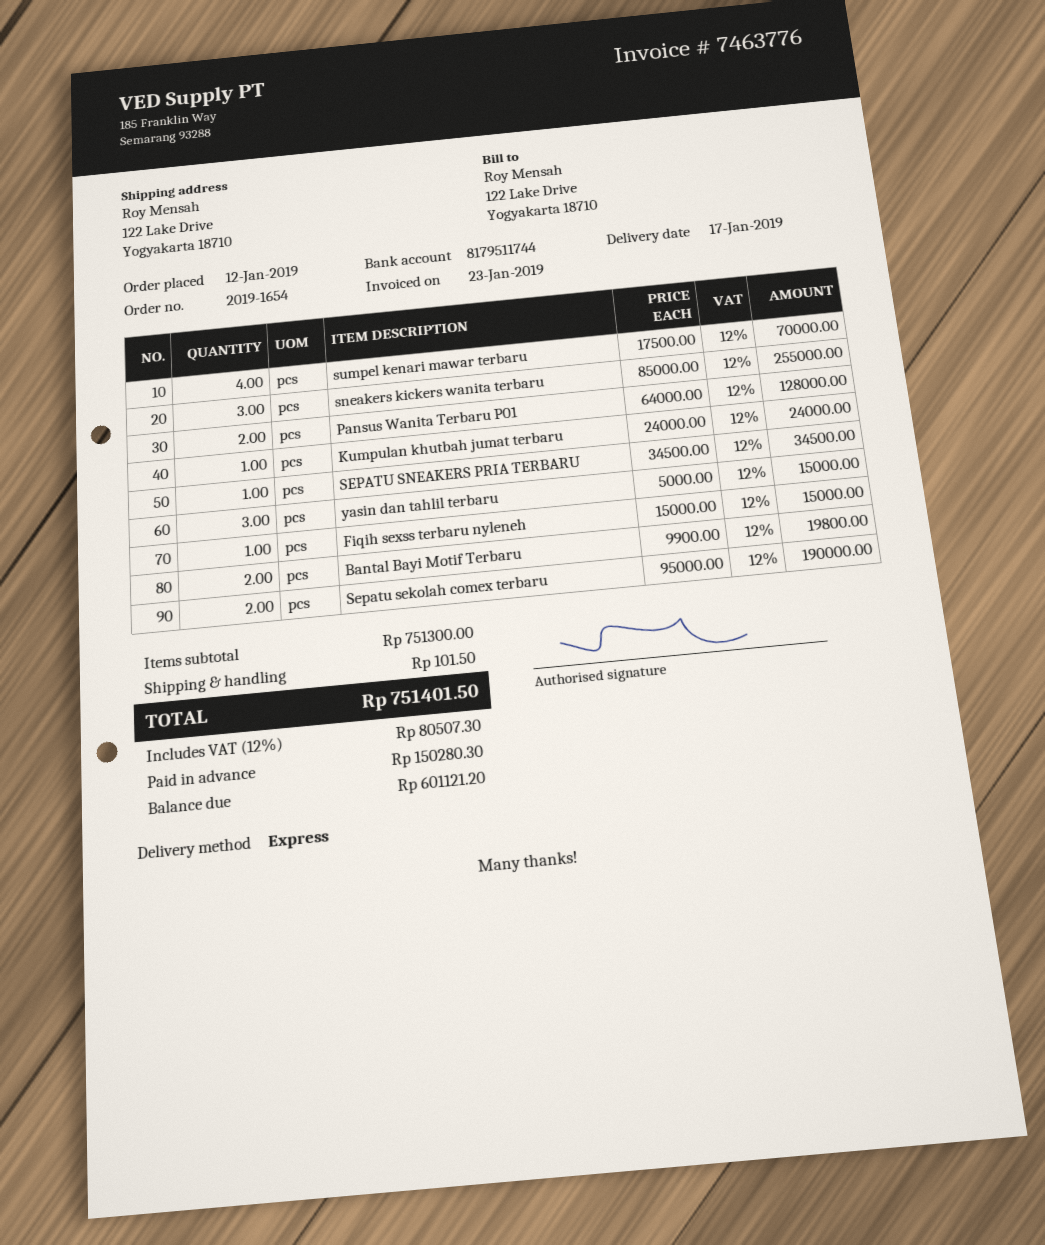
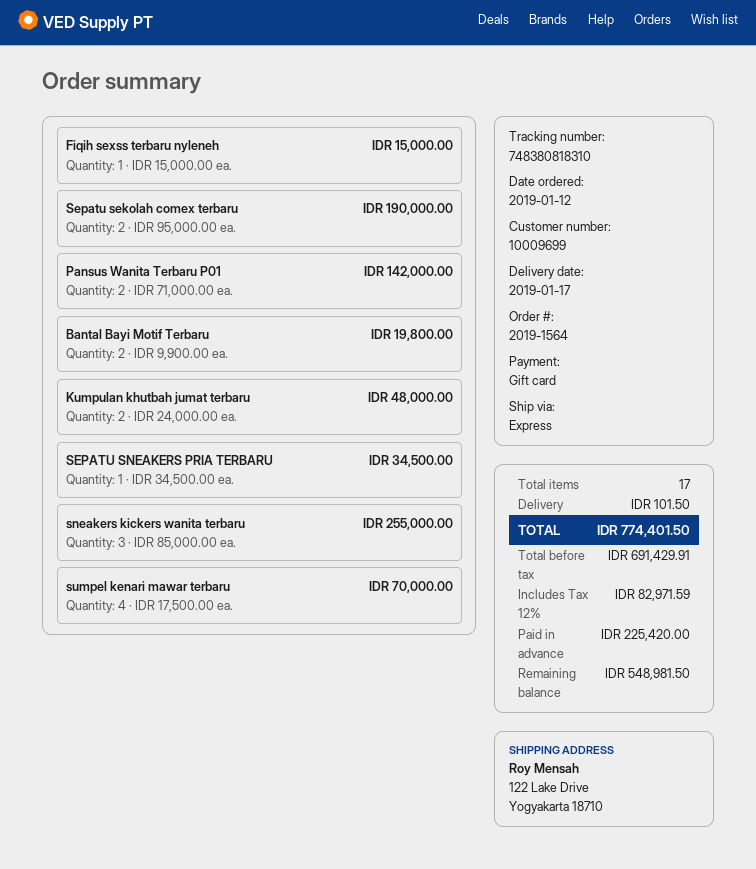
order number: 2019-1654 -> 2019-1564
Pansus Wanita Terbaru P01: 2 x 64000.00 = 128000.00 -> 2 x 71000.00 = 142000.00
Kumpulan khutbah jumat terbaru: 1 x 24000.00 = 24000.00 -> 2 x 24000.00 = 48000.00
yasin dan tahlil terbaru: 3 x 5000.00 = 15000.00 -> none
tax: 12% = 80507.30 -> 12% = 82971.59
total: 751401.50 -> 774401.50
deposit: 150280.30 -> 225420.00
balance: 601121.20 -> 548981.50

